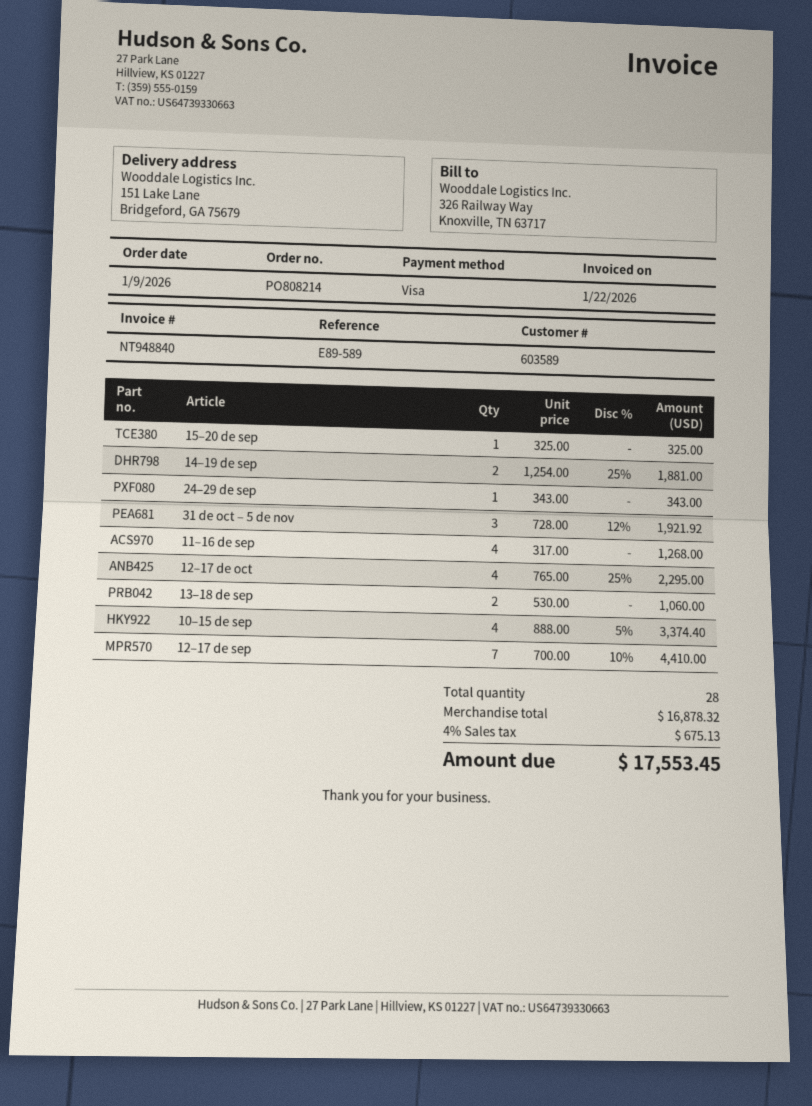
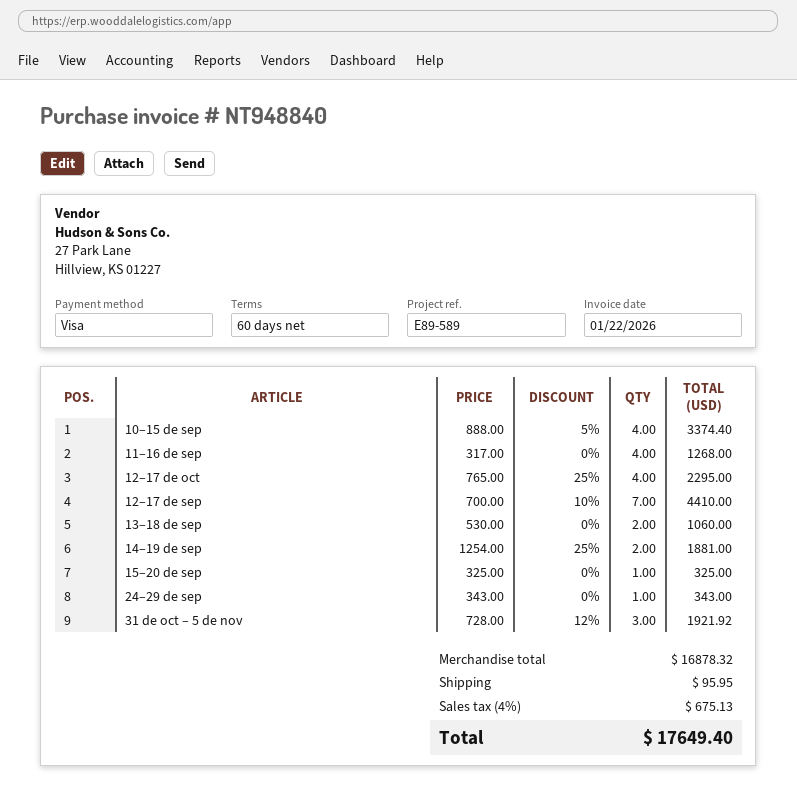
shipping: none -> 95.95
total: 17553.45 -> 17649.40

